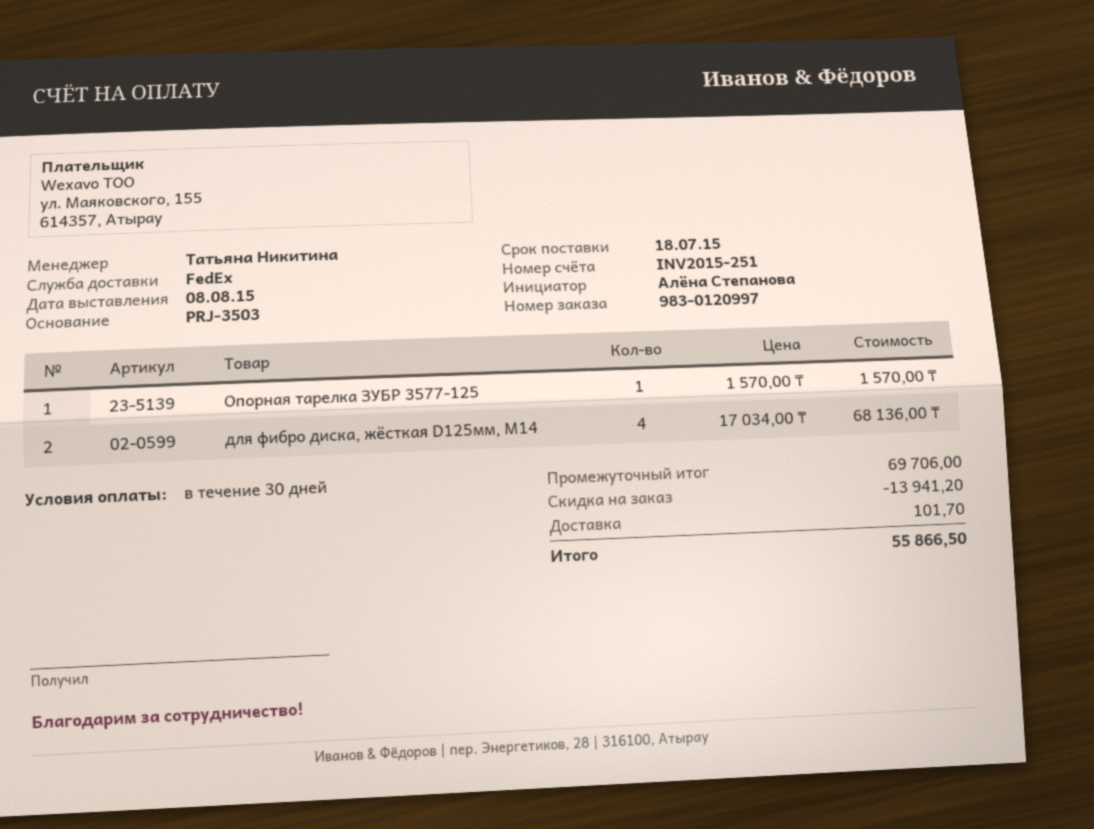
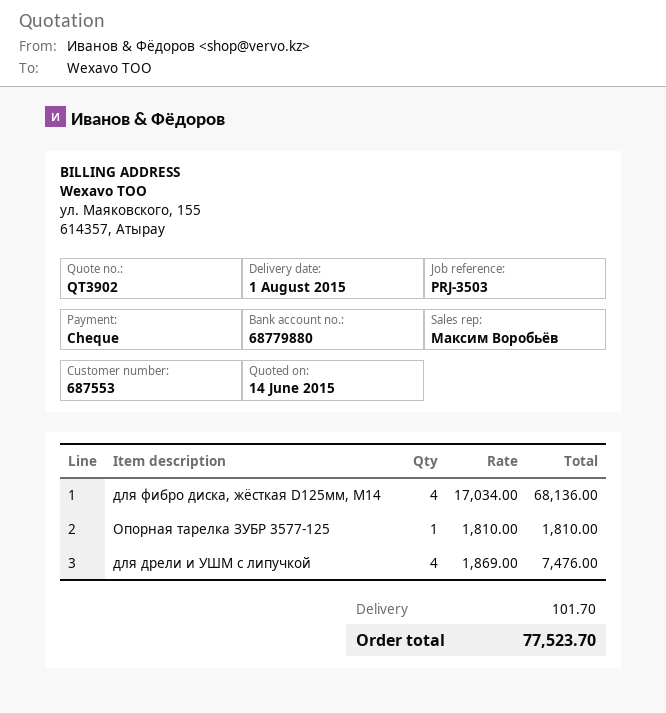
delivery date: 2015-07-18 -> 2015-08-01
sales rep: Татьяна Никитина -> Максим Воробьёв
Опорная тарелка ЗУБР 3577-125: 1 x 1570.00 = 1570.00 -> 1 x 1810.00 = 1810.00
для дрели и УШМ с липучкой: none -> 4 x 1869.00 = 7476.00
discount: 13941.20 -> none
total: 55866.50 -> 77523.70

